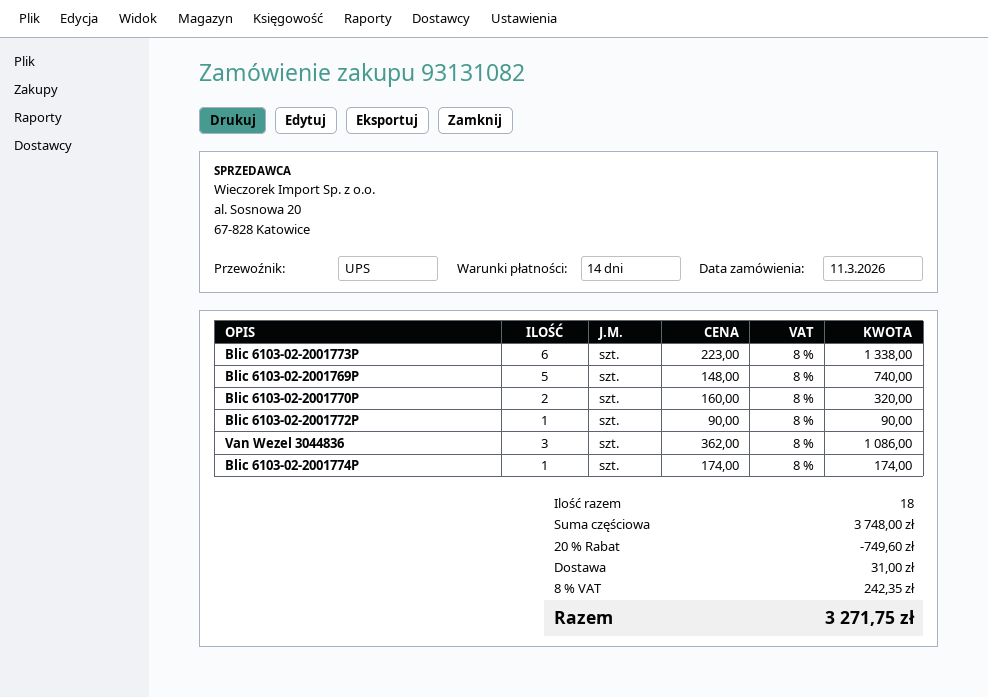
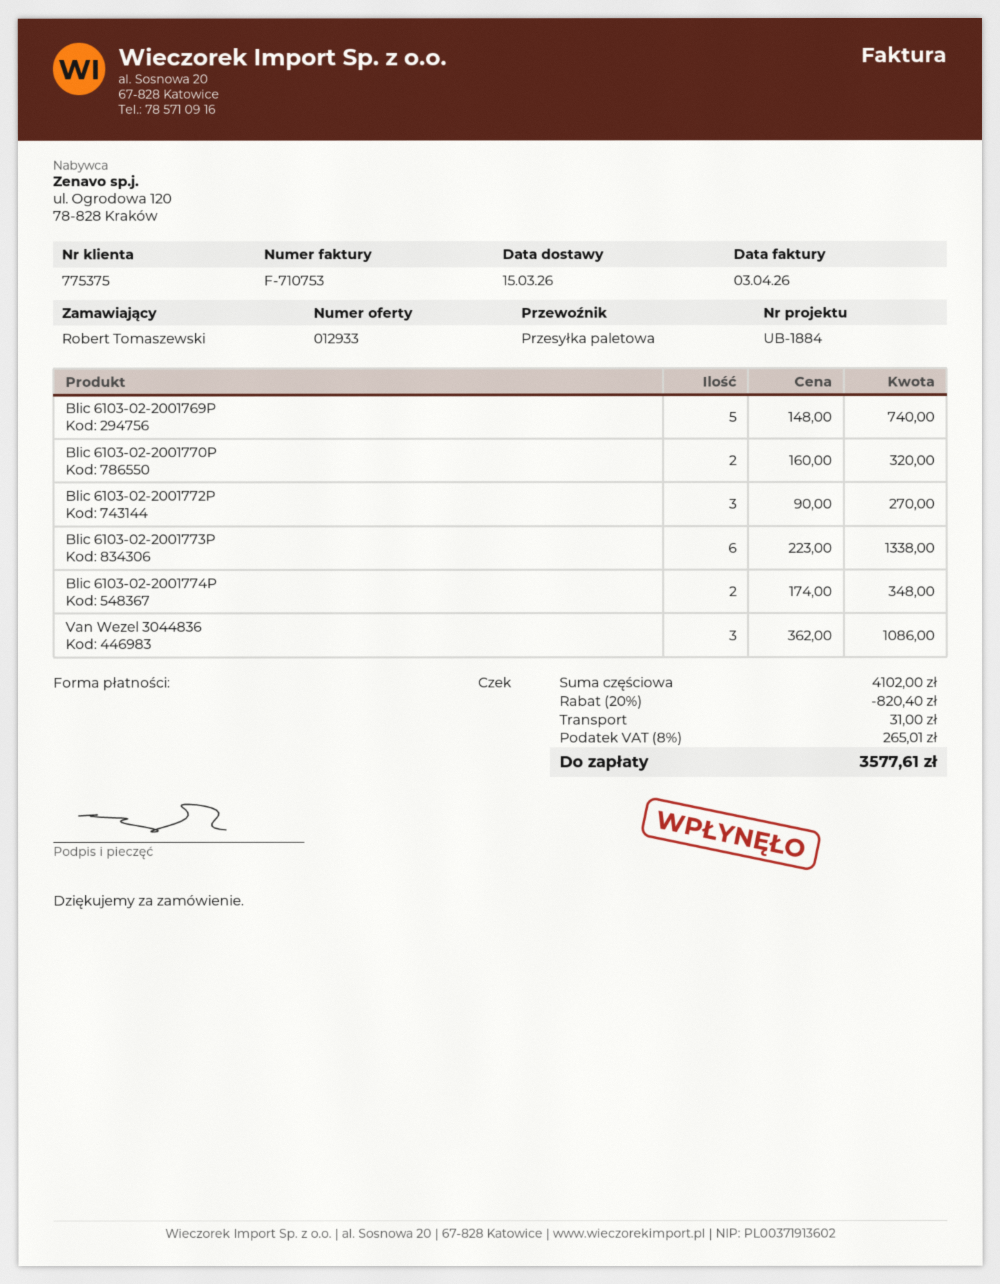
shipping method: UPS -> pallet freight
Blic 6103-02-2001772P: 1 x 90.00 = 90.00 -> 3 x 90.00 = 270.00
Blic 6103-02-2001774P: 1 x 174.00 = 174.00 -> 2 x 174.00 = 348.00
subtotal: 3748.00 -> 4102.00
discount: 20% = 749.60 -> 20% = 820.40
tax: 8% = 242.35 -> 8% = 265.01
total: 3271.75 -> 3577.61

